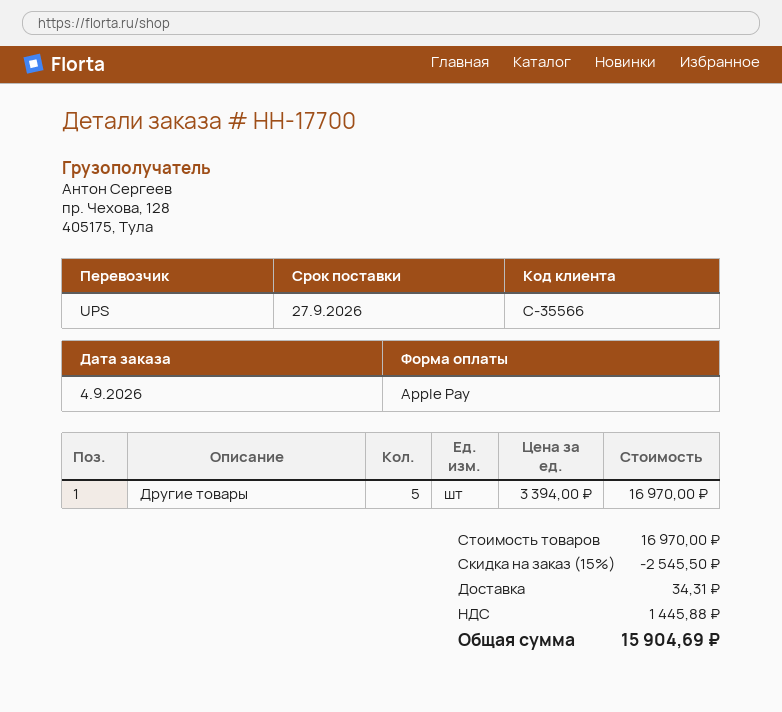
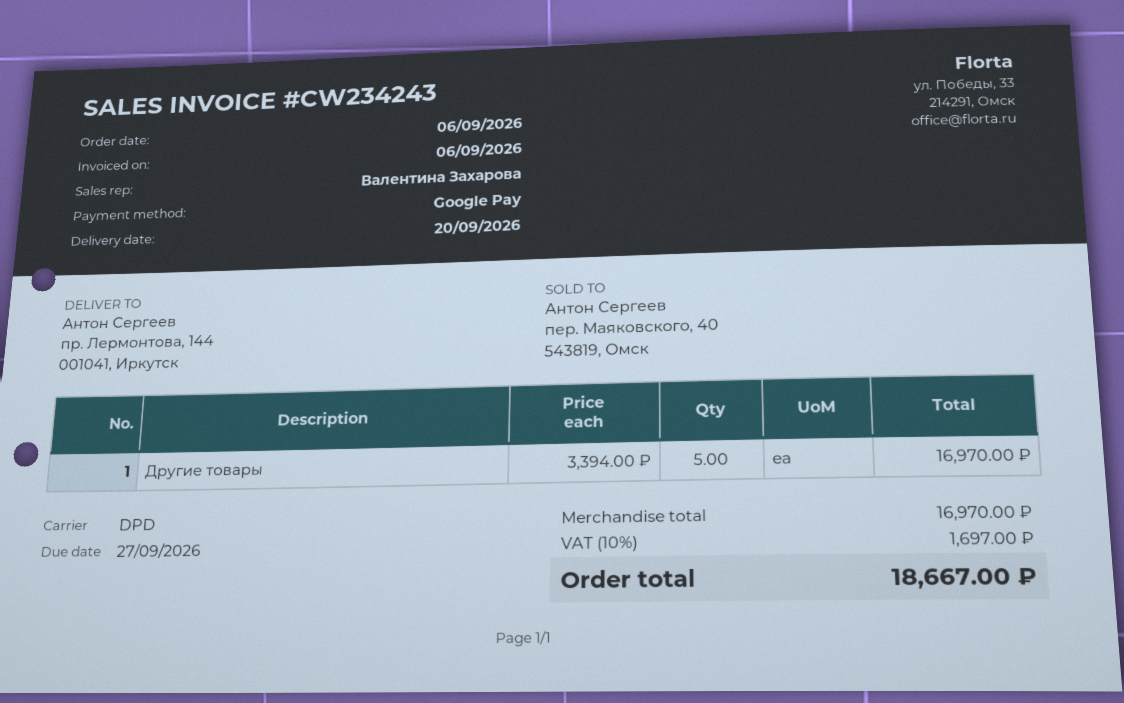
order date: 2026-09-04 -> 2026-09-06
delivery date: 2026-09-27 -> 2026-09-20
payment method: Apple Pay -> Google Pay
shipping method: UPS -> DPD
ship to: пр. Чехова, 128, 405175, Тула -> пр. Лермонтова, 144, 001041, Иркутск
discount: 15% = 2545.50 -> none
shipping: 34.31 -> none
tax: 1445.88 -> 1697.00
total: 15904.69 -> 18667.00

